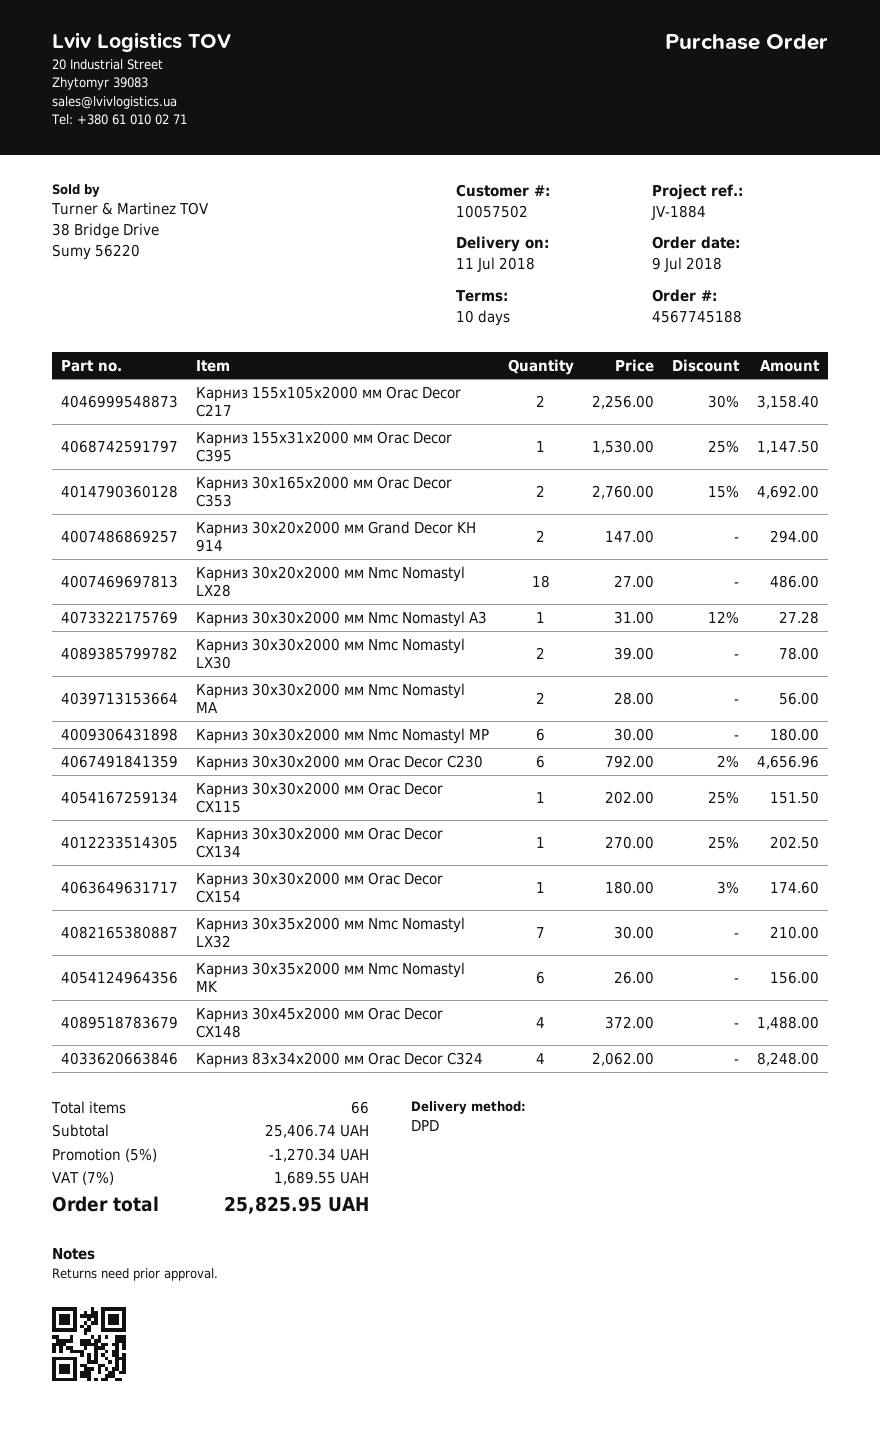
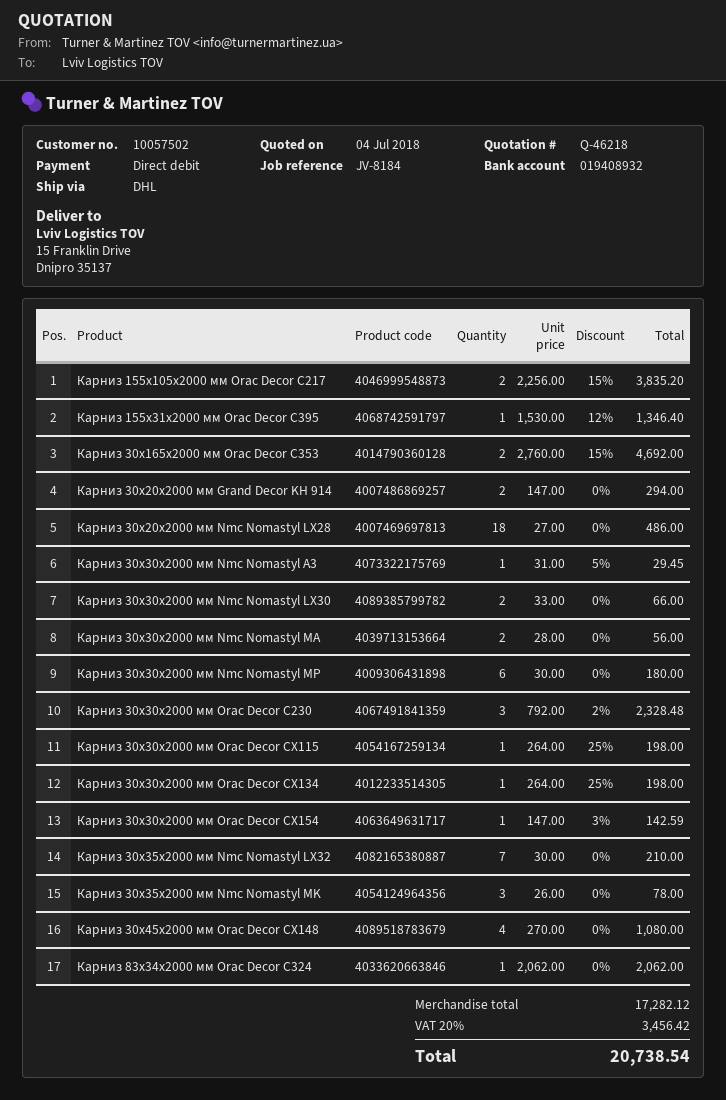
reference: JV-1884 -> JV-8184
shipping method: DPD -> DHL
Карниз 155x105x2000 мм Orac Decor C217: 2 x 2256.00 - 30% = 3158.40 -> 2 x 2256.00 - 15% = 3835.20
Карниз 155x31x2000 мм Orac Decor C395: 1 x 1530.00 - 25% = 1147.50 -> 1 x 1530.00 - 12% = 1346.40
Карниз 30x30x2000 мм Nmc Nomastyl A3: 1 x 31.00 - 12% = 27.28 -> 1 x 31.00 - 5% = 29.45
Карниз 30x30x2000 мм Nmc Nomastyl LX30: 2 x 39.00 = 78.00 -> 2 x 33.00 = 66.00
Карниз 30x30x2000 мм Orac Decor C230: 6 x 792.00 - 2% = 4656.96 -> 3 x 792.00 - 2% = 2328.48
Карниз 30x30x2000 мм Orac Decor CX115: 1 x 202.00 - 25% = 151.50 -> 1 x 264.00 - 25% = 198.00
Карниз 30x30x2000 мм Orac Decor CX134: 1 x 270.00 - 25% = 202.50 -> 1 x 264.00 - 25% = 198.00
Карниз 30x30x2000 мм Orac Decor CX154: 1 x 180.00 - 3% = 174.60 -> 1 x 147.00 - 3% = 142.59
Карниз 30x35x2000 мм Nmc Nomastyl MK: 6 x 26.00 = 156.00 -> 3 x 26.00 = 78.00
Карниз 30x45x2000 мм Orac Decor CX148: 4 x 372.00 = 1488.00 -> 4 x 270.00 = 1080.00
Карниз 83x34x2000 мм Orac Decor C324: 4 x 2062.00 = 8248.00 -> 1 x 2062.00 = 2062.00
subtotal: 25406.74 -> 17282.12
discount: 5% = 1270.34 -> none
tax: 7% = 1689.55 -> 20% = 3456.42
total: 25825.95 -> 20738.54

